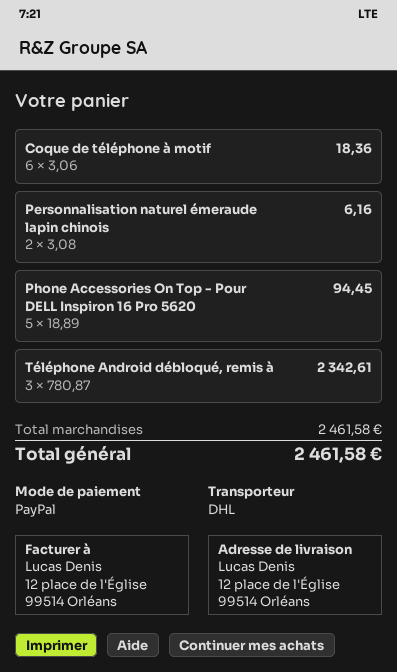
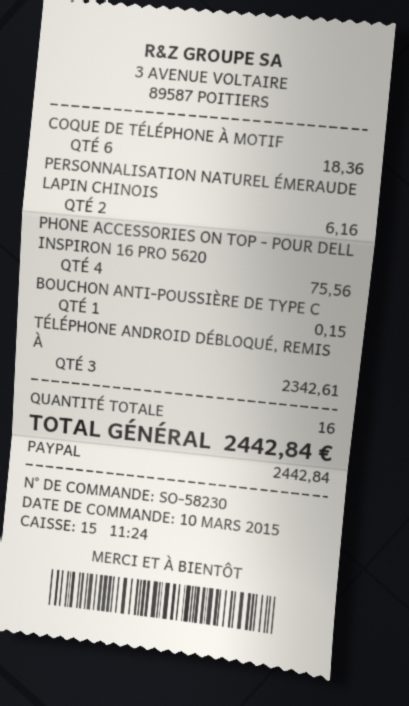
Phone Accessories On Top - Pour DELL Inspiron 16 Pro 5620: 5 for 94.45 -> 4 for 75.56
BOUCHON ANTI-POUSSIÈRE DE TYPE C: none -> 1 for 0.15
total: 2461.58 -> 2442.84

